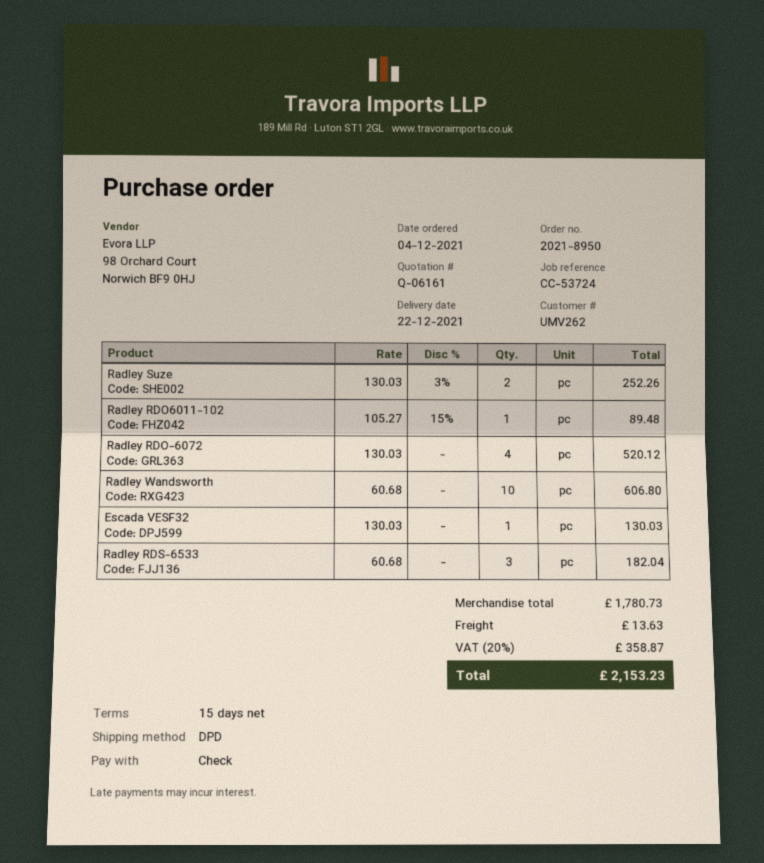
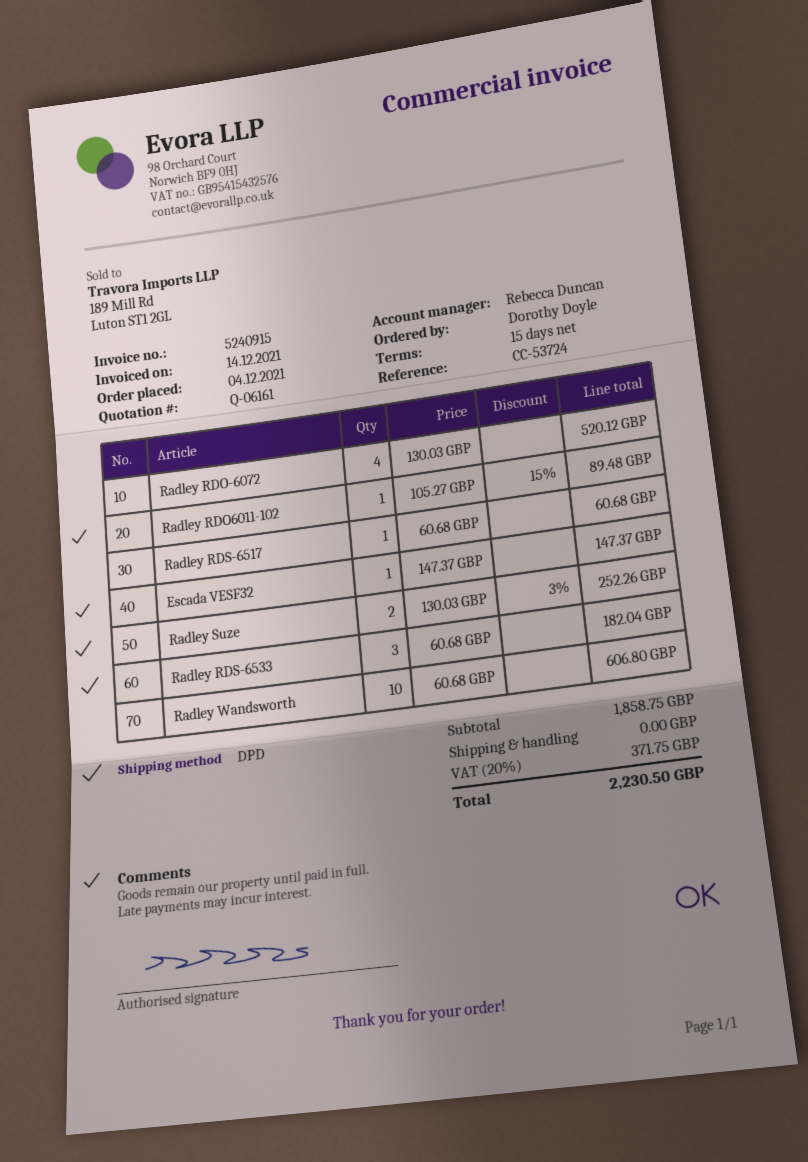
Escada VESF32: 1 x 130.03 = 130.03 -> 1 x 147.37 = 147.37
Radley RDS-6517: none -> 1 x 60.68 = 60.68
subtotal: 1780.73 -> 1858.75
shipping: 13.63 -> 0.00
tax: 20% = 358.87 -> 20% = 371.75
total: 2153.23 -> 2230.50

